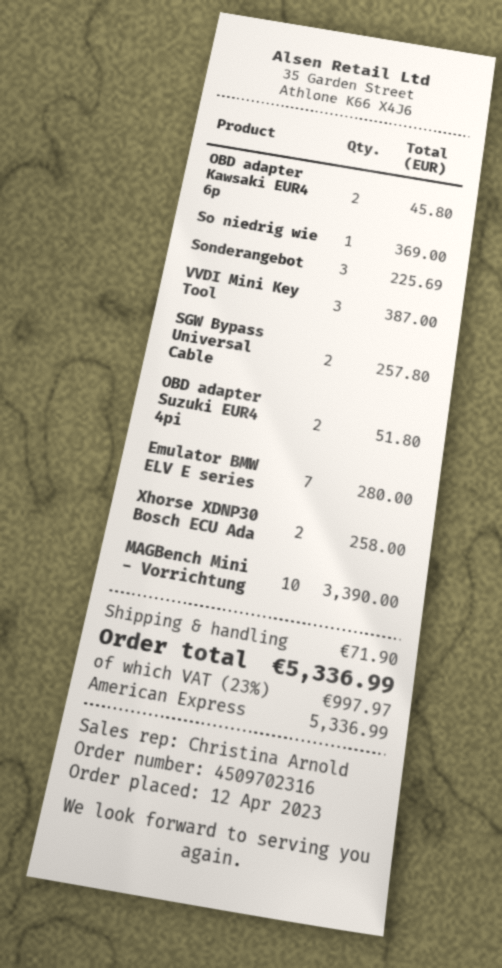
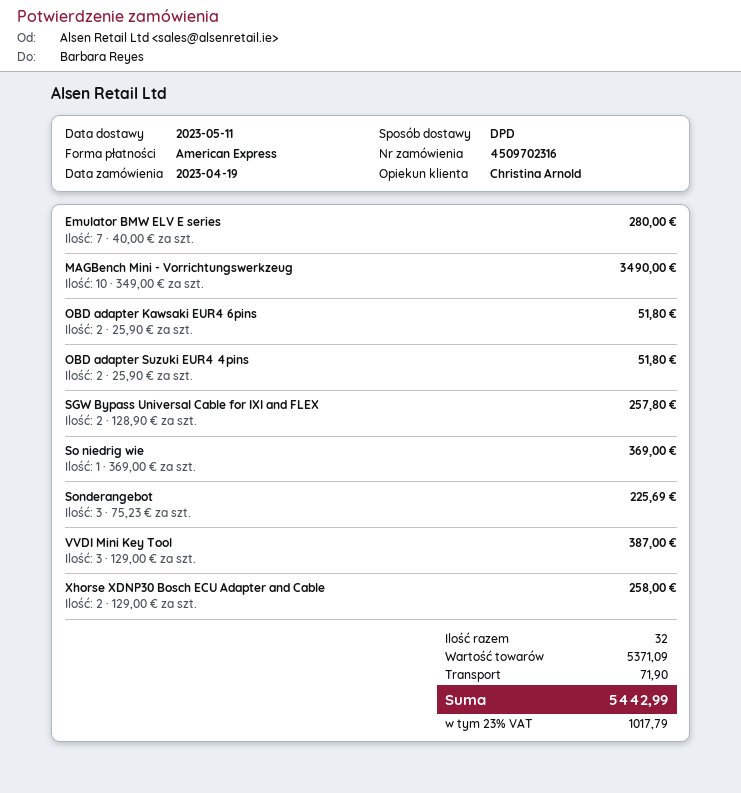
order date: 2023-04-12 -> 2023-04-19
OBD adapter Kawsaki EUR4 6p: 2 for 45.80 -> 2 for 51.80
MAGBench Mini - Vorrichtung: 10 for 3390.00 -> 10 for 3490.00
tax: 23% = 997.97 -> 23% = 1017.79
total: 5336.99 -> 5442.99

